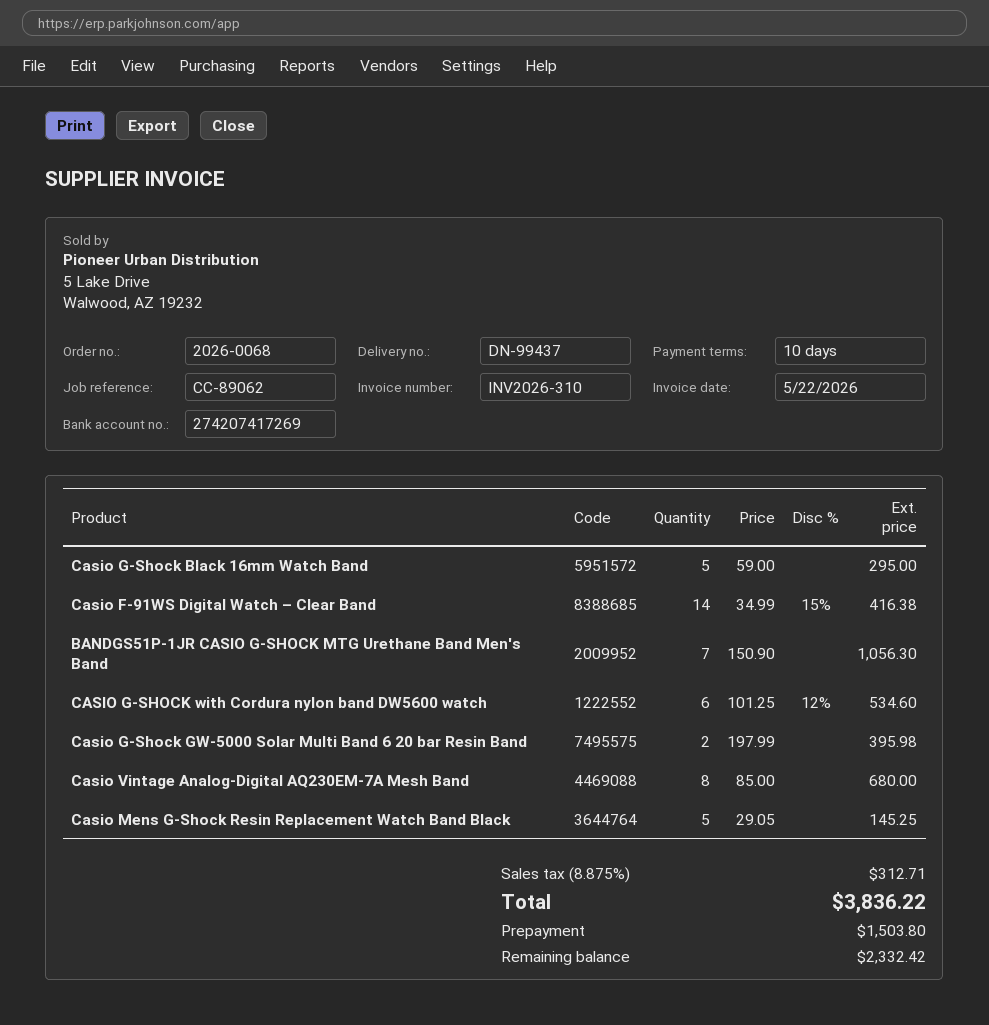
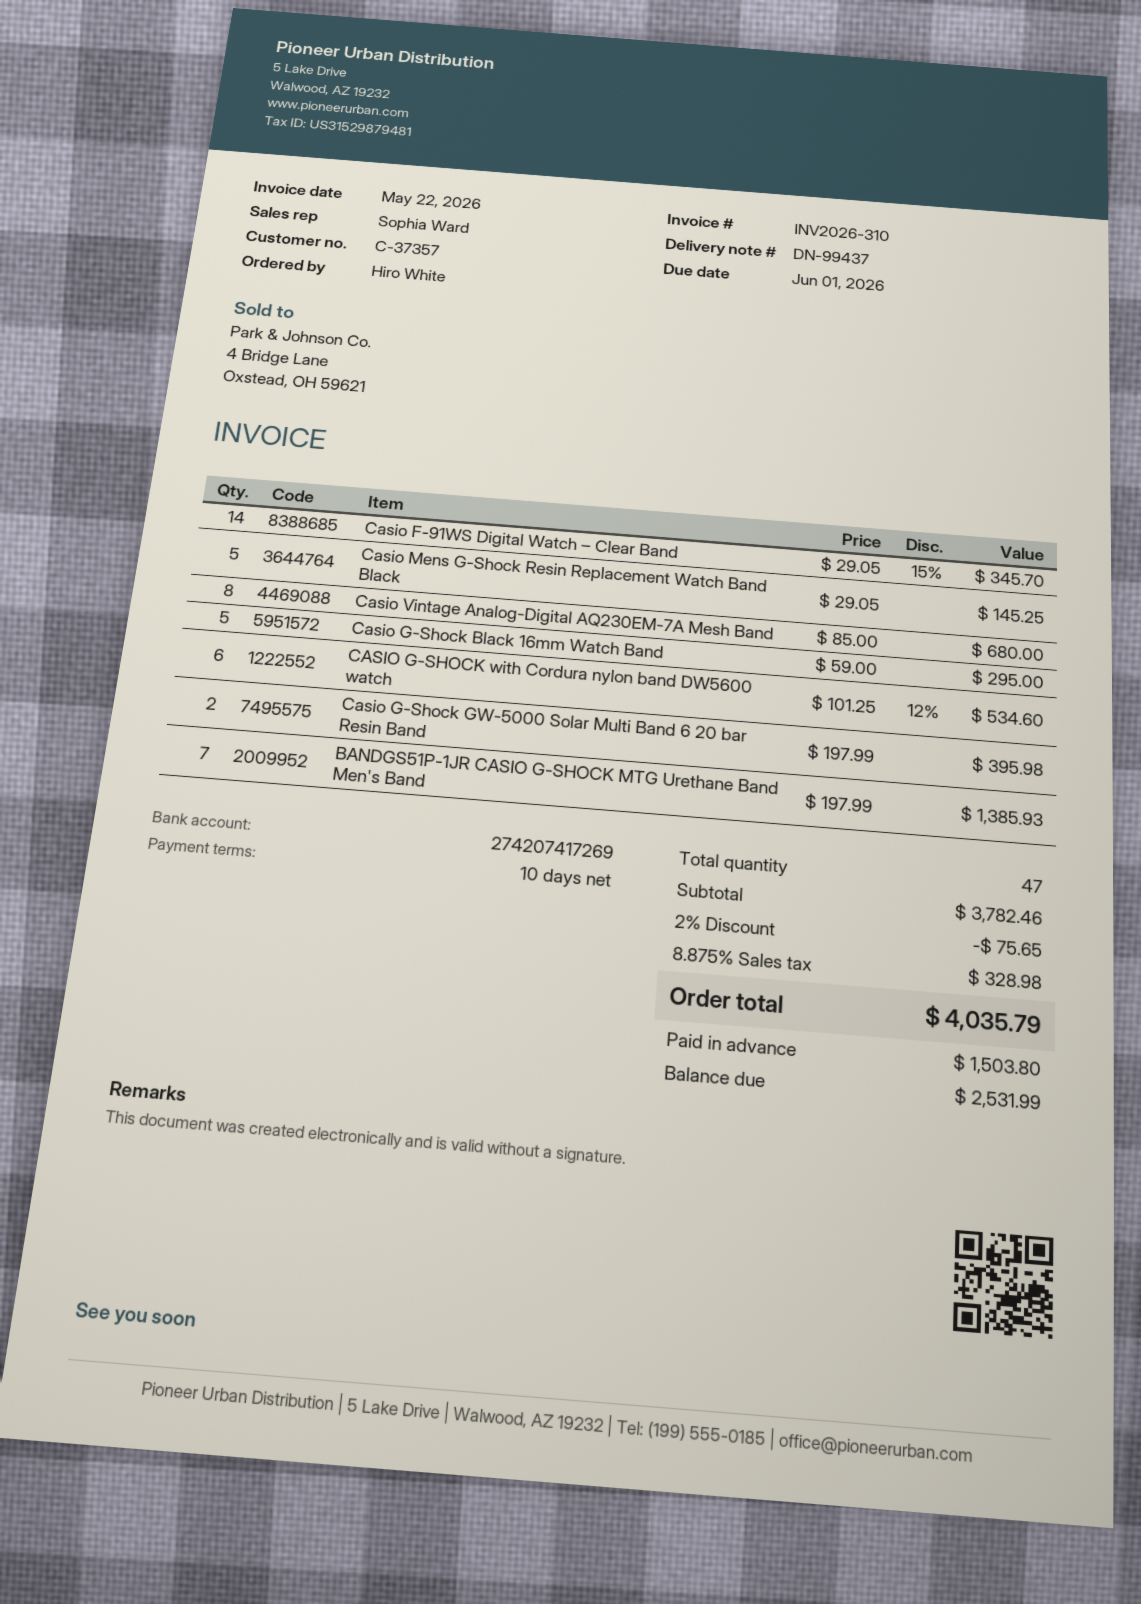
Casio F-91WS Digital Watch – Clear Band: 14 x 34.99 - 15% = 416.38 -> 14 x 29.05 - 15% = 345.70
BANDGS51P-1JR CASIO G-SHOCK MTG Urethane Band Men's Band: 7 x 150.90 = 1056.30 -> 7 x 197.99 = 1385.93
discount: none -> 2% = 75.65
tax: 8.875% = 312.71 -> 8.875% = 328.98
total: 3836.22 -> 4035.79
balance: 2332.42 -> 2531.99

